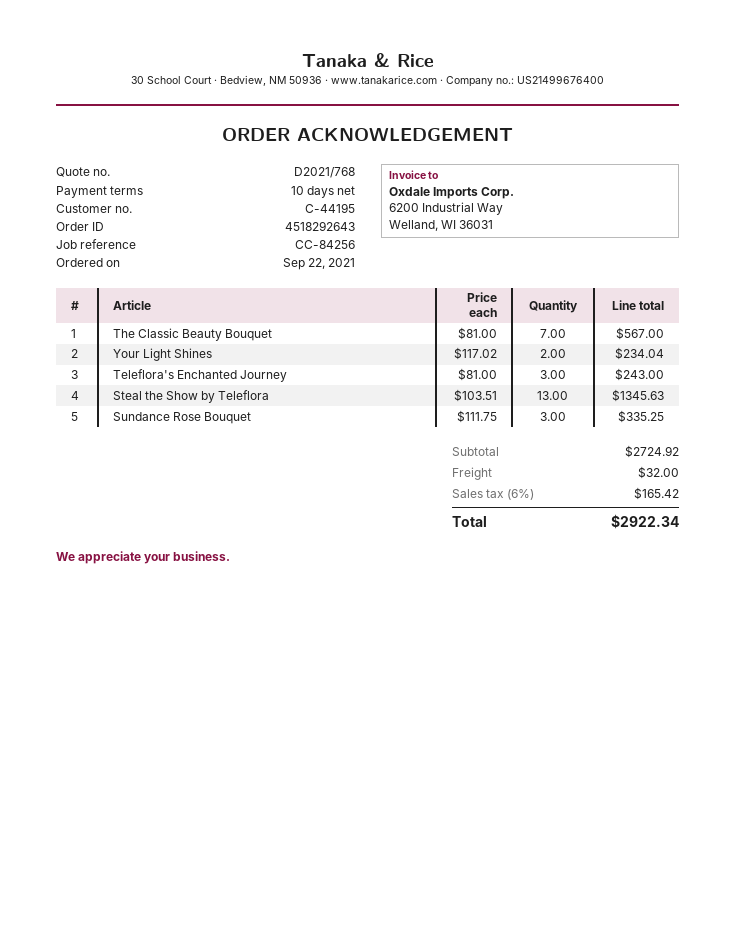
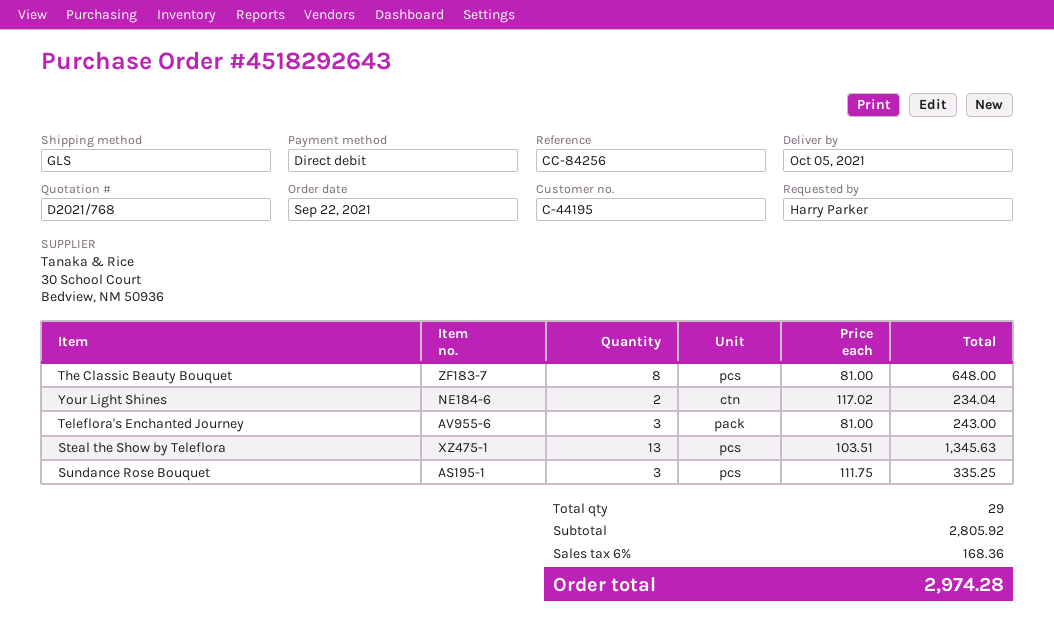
The Classic Beauty Bouquet: 7 x 81.00 = 567.00 -> 8 x 81.00 = 648.00
subtotal: 2724.92 -> 2805.92
shipping: 32.00 -> none
tax: 6% = 165.42 -> 6% = 168.36
total: 2922.34 -> 2974.28

